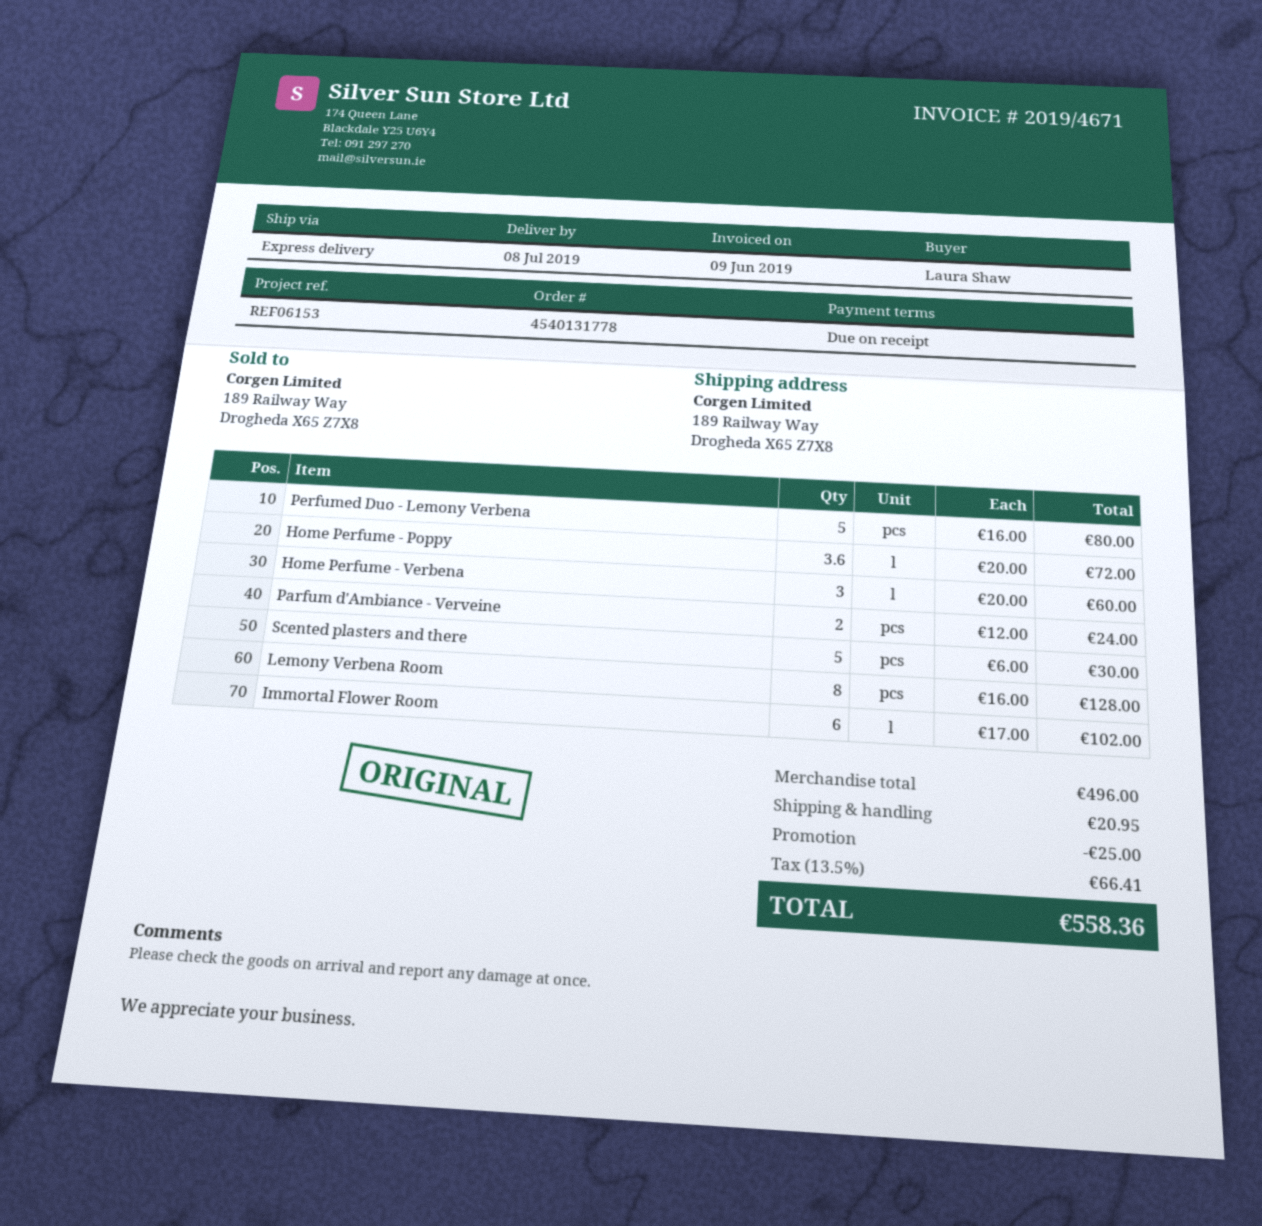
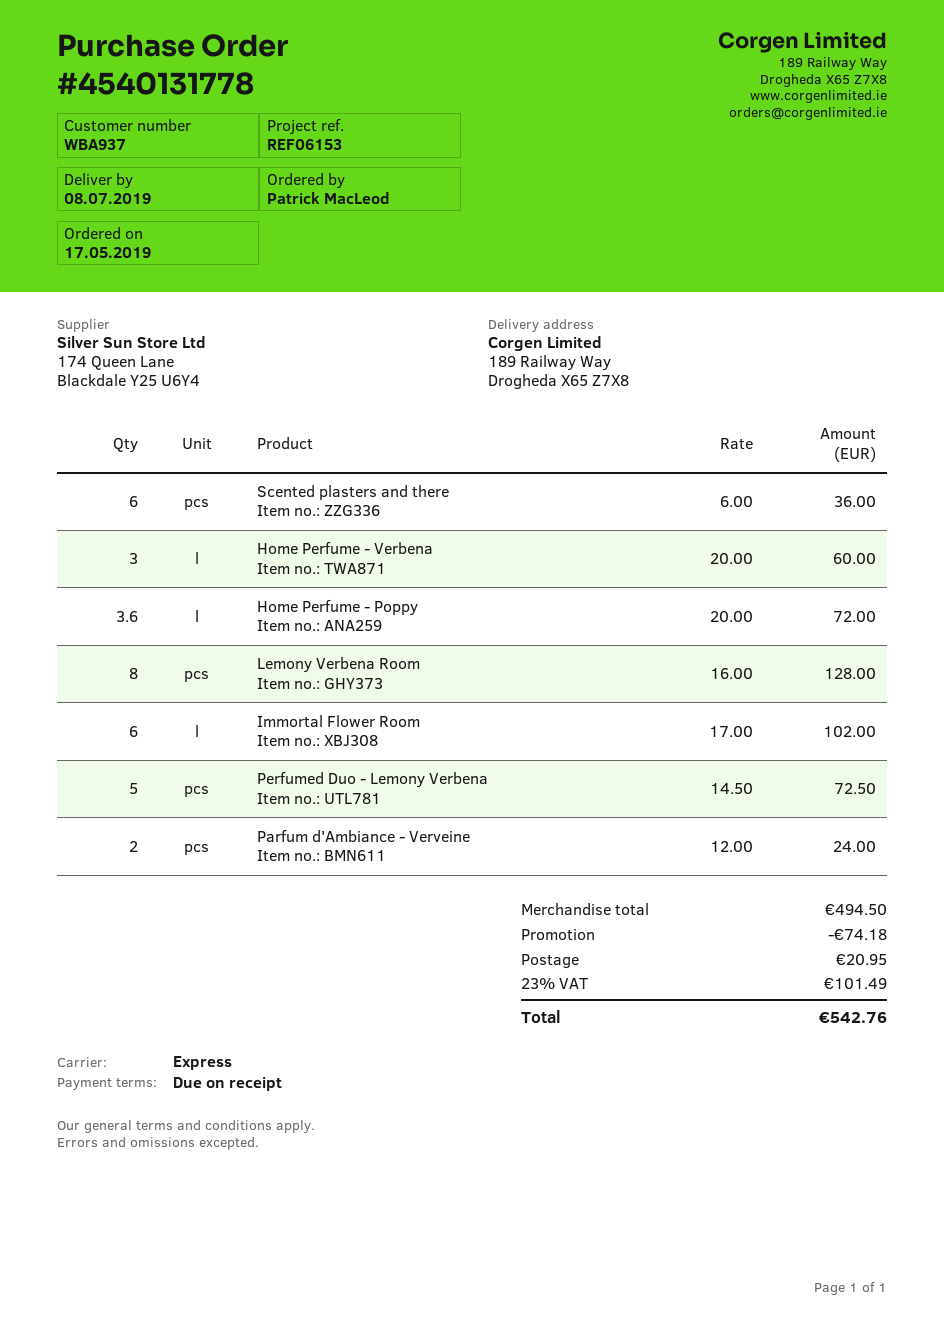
ordered by: Laura Shaw -> Patrick MacLeod
Perfumed Duo - Lemony Verbena: 5 x 16.00 = 80.00 -> 5 x 14.50 = 72.50
Scented plasters and there: 5 x 6.00 = 30.00 -> 6 x 6.00 = 36.00
subtotal: 496.00 -> 494.50
discount: 25.00 -> 74.18
tax: 13.5% = 66.41 -> 23% = 101.49
total: 558.36 -> 542.76

